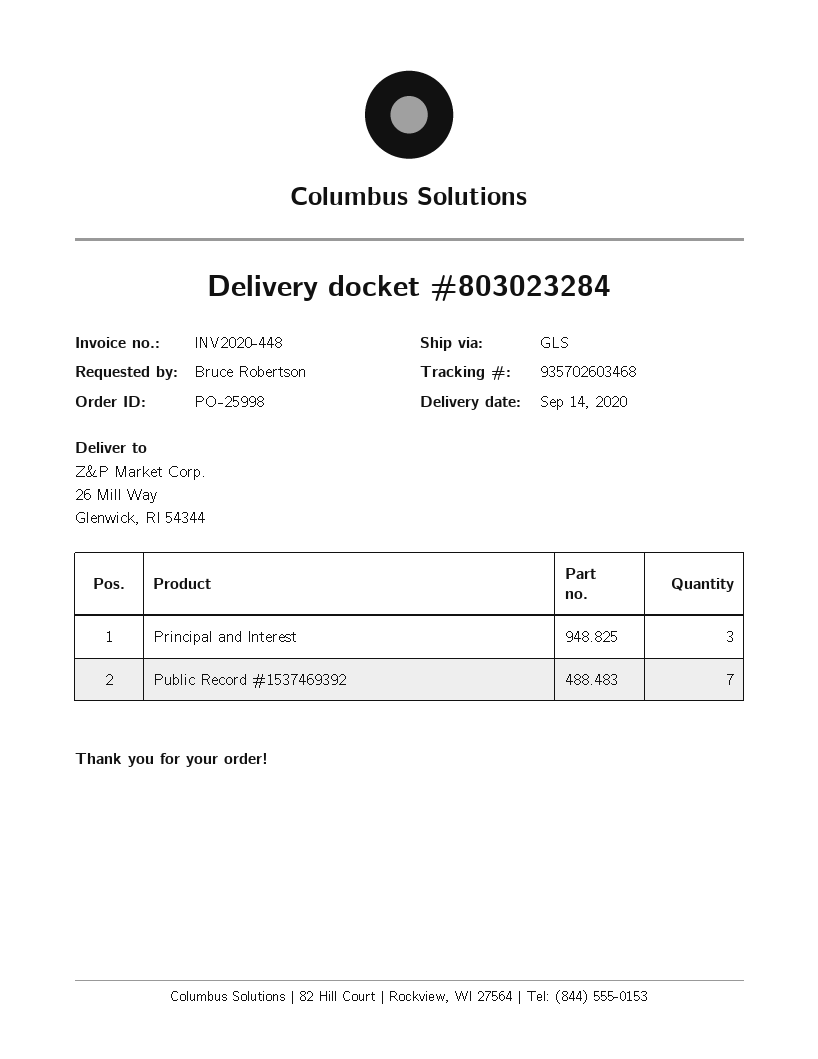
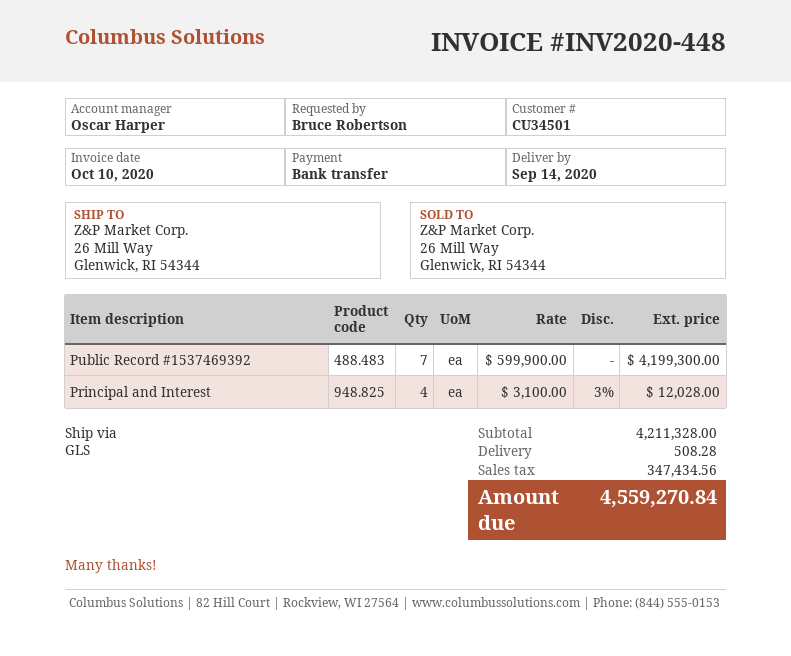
Principal and Interest: 3 -> 4

